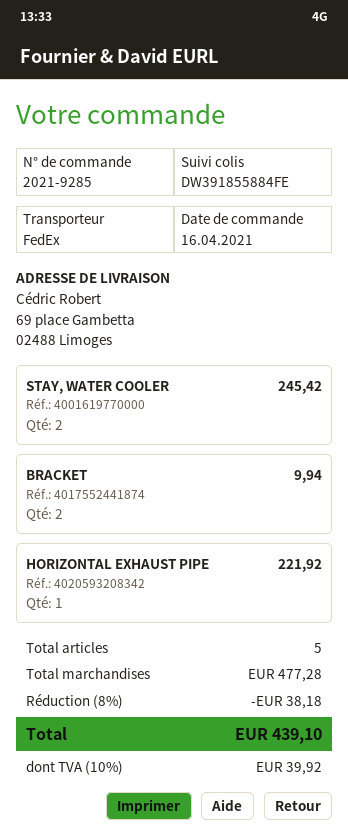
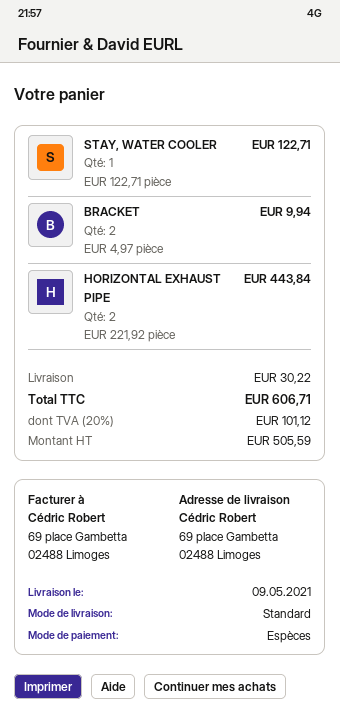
shipping method: FedEx -> standard
STAY, WATER COOLER: 2 for 245.42 -> 1 for 122.71
HORIZONTAL EXHAUST PIPE: 1 for 221.92 -> 2 for 443.84
discount: 8% = 38.18 -> none
shipping: none -> 30.22
tax: 10% = 39.92 -> 20% = 101.12
total: 439.10 -> 606.71

